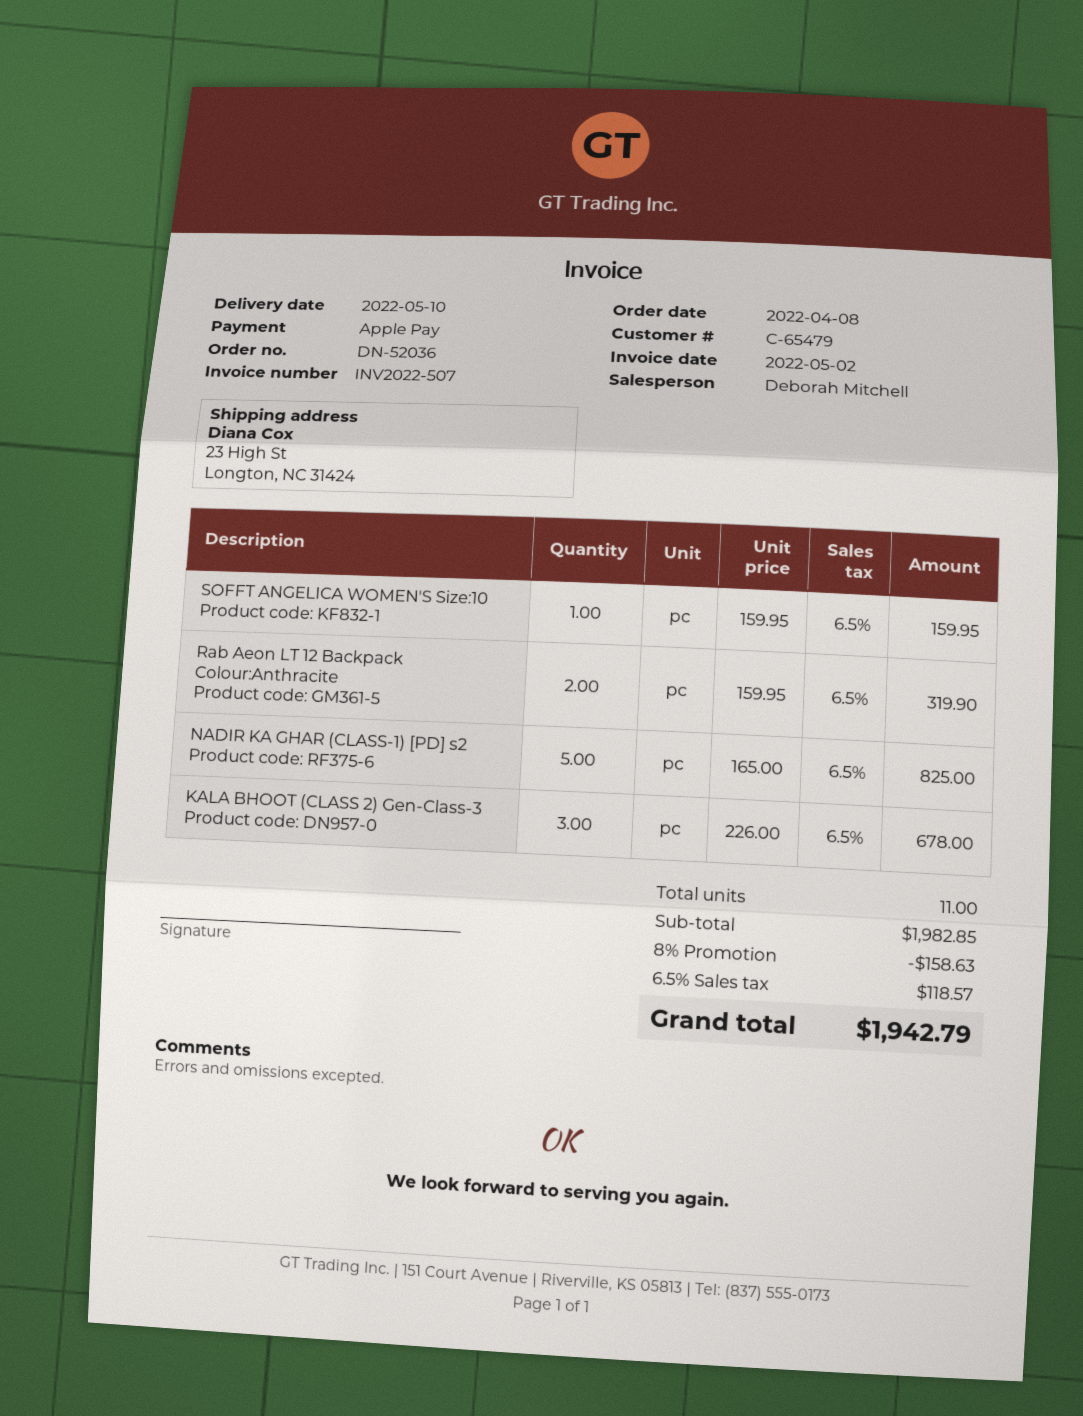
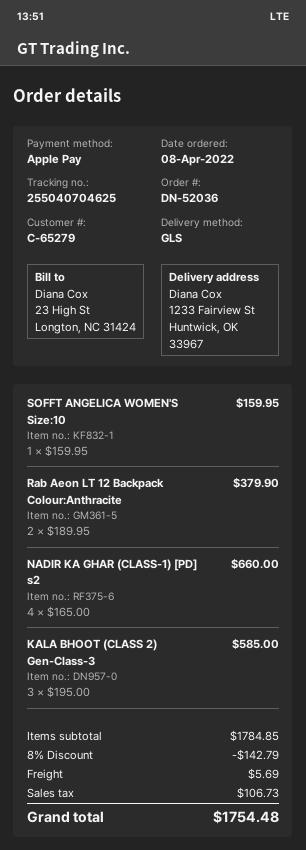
customer number: C-65479 -> C-65279
ship to: 23 High St, Longton, NC 31424 -> 1233 Fairview St, Huntwick, OK 33967
Rab Aeon LT 12 Backpack Colour:Anthracite: 2 x 159.95 = 319.90 -> 2 x 189.95 = 379.90
NADIR KA GHAR (CLASS-1) [PD] s2: 5 x 165.00 = 825.00 -> 4 x 165.00 = 660.00
KALA BHOOT (CLASS 2) Gen-Class-3: 3 x 226.00 = 678.00 -> 3 x 195.00 = 585.00
subtotal: 1982.85 -> 1784.85
discount: 8% = 158.63 -> 8% = 142.79
shipping: none -> 5.69
tax: 118.57 -> 106.73
total: 1942.79 -> 1754.48

